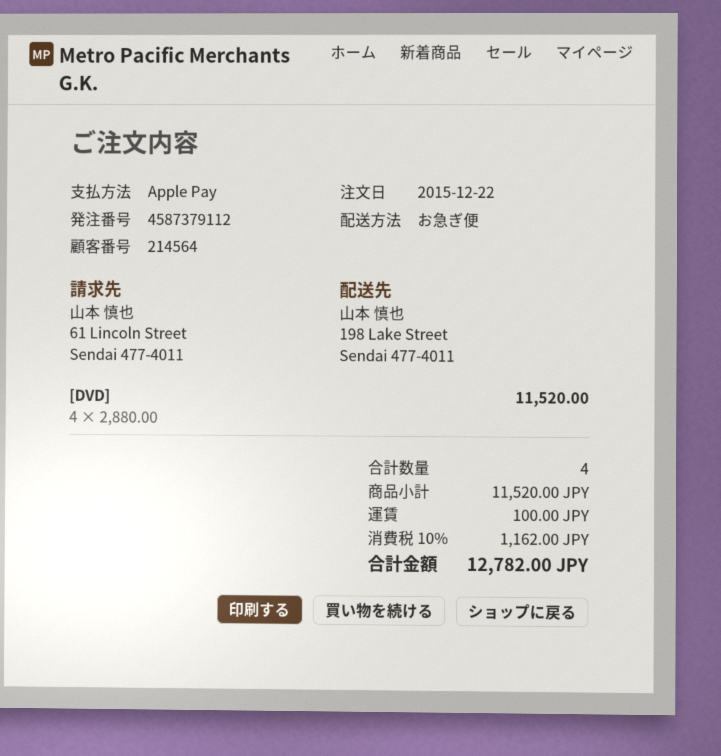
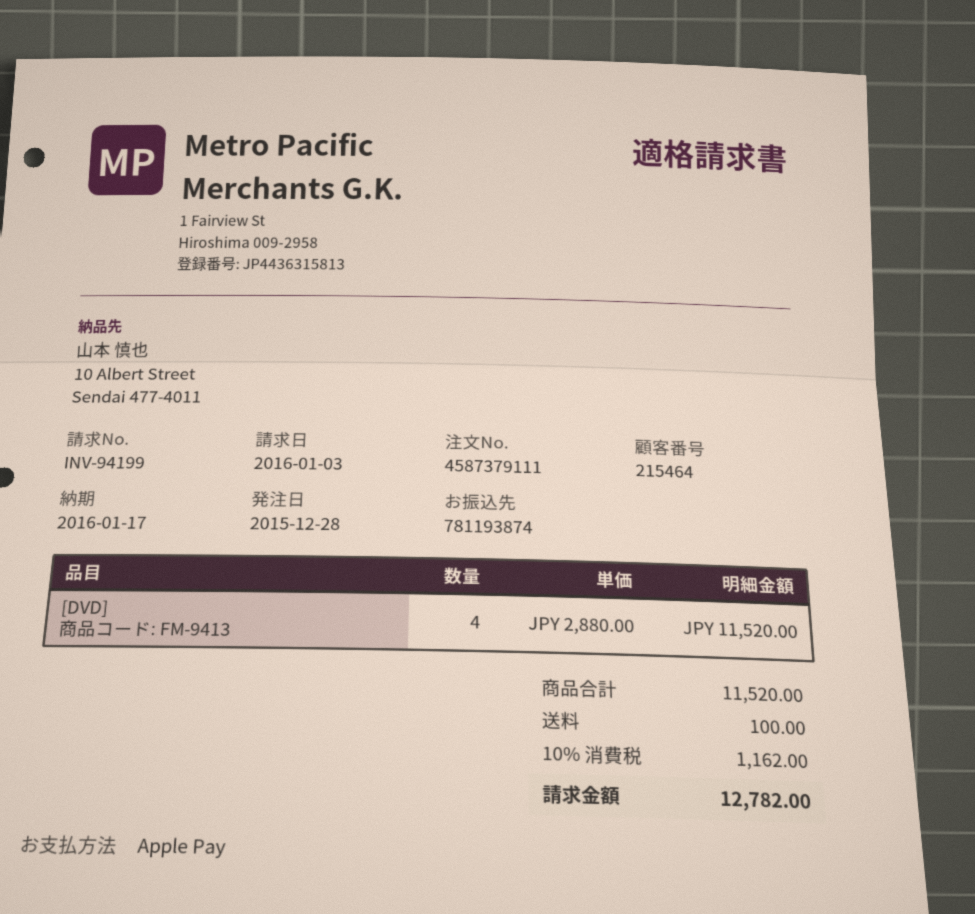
order number: 4587379112 -> 4587379111
order date: 2015-12-22 -> 2015-12-28
customer number: 214564 -> 215464
ship to: 198 Lake Street, Sendai 477-4011 -> 10 Albert Street, Sendai 477-4011

